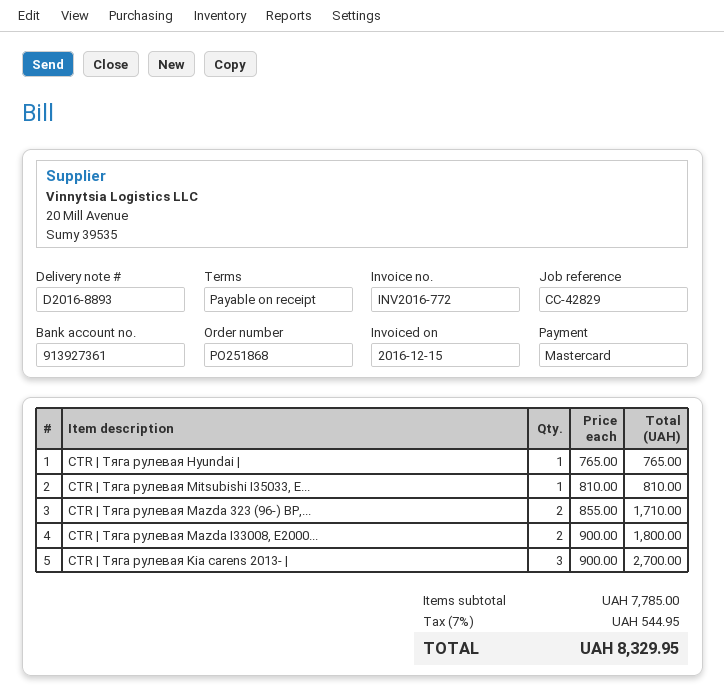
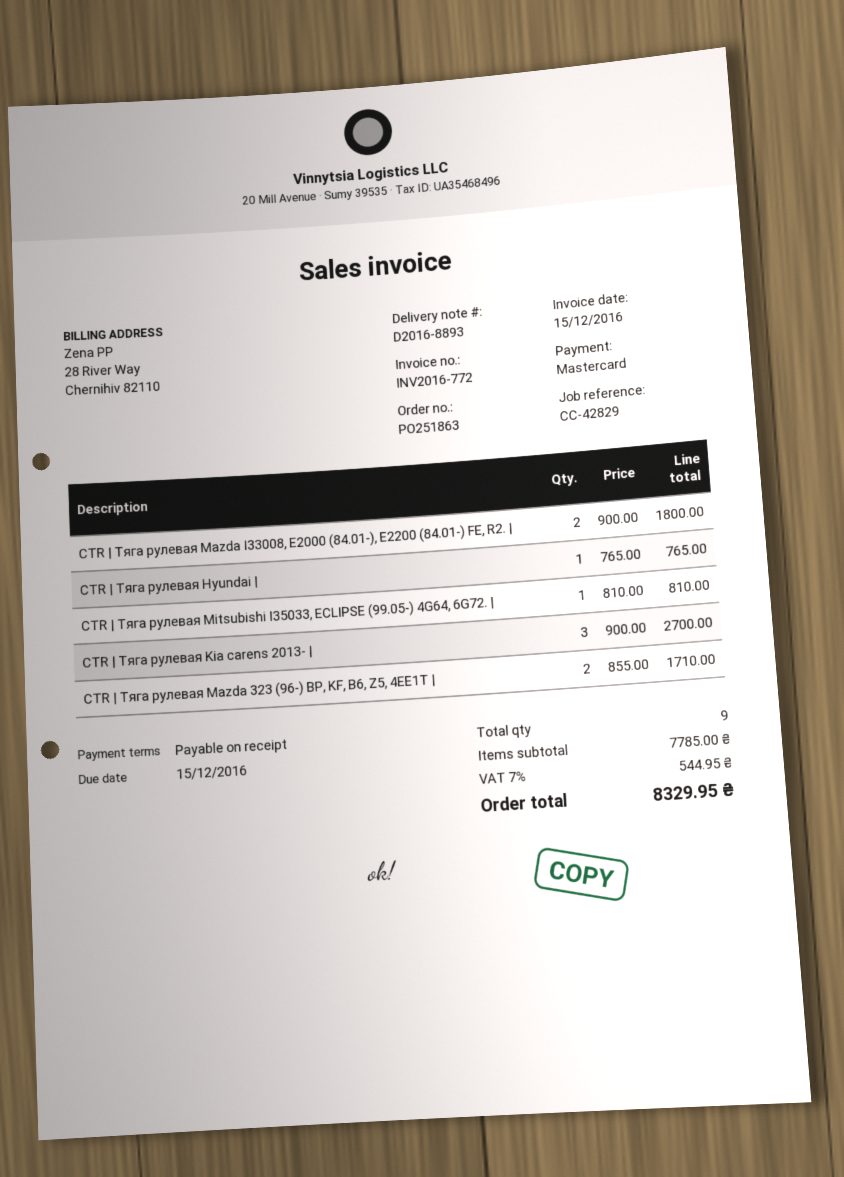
order number: PO251868 -> PO251863

